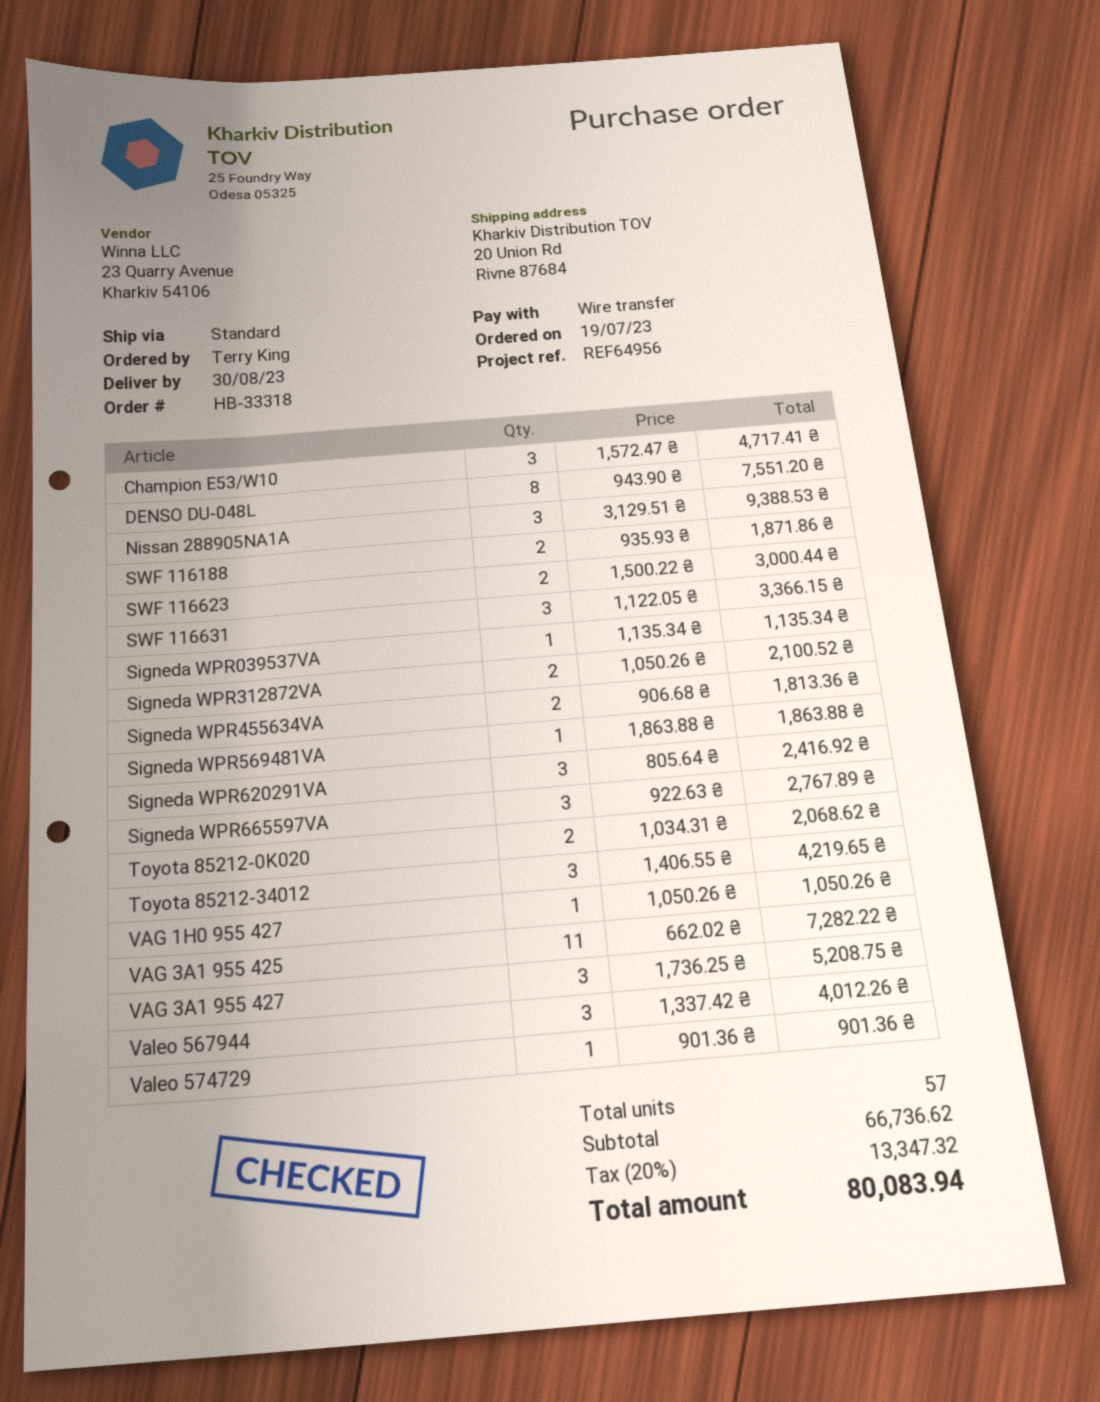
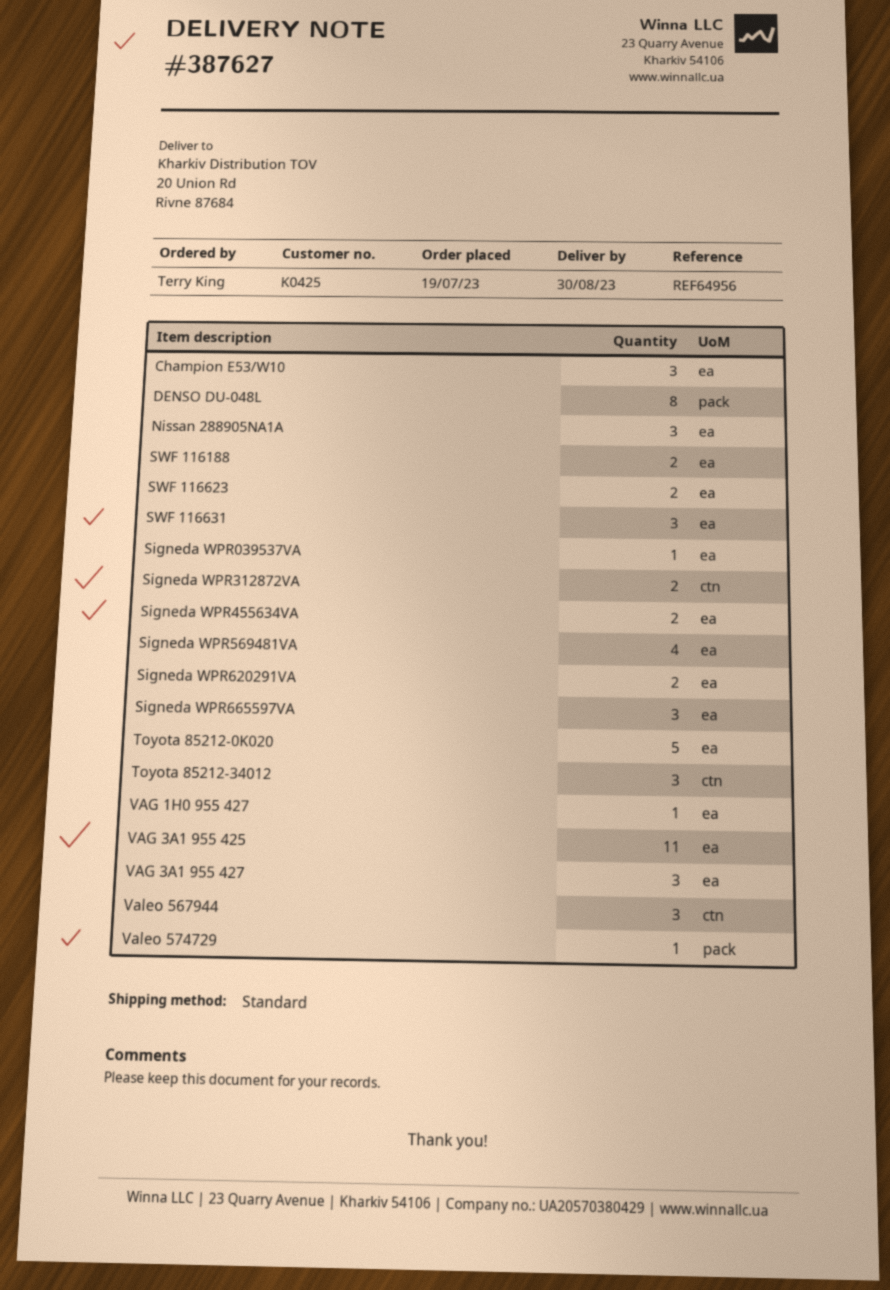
Signeda WPR569481VA: 1 -> 4
Signeda WPR620291VA: 3 -> 2
Toyota 85212-0K020: 2 -> 5

